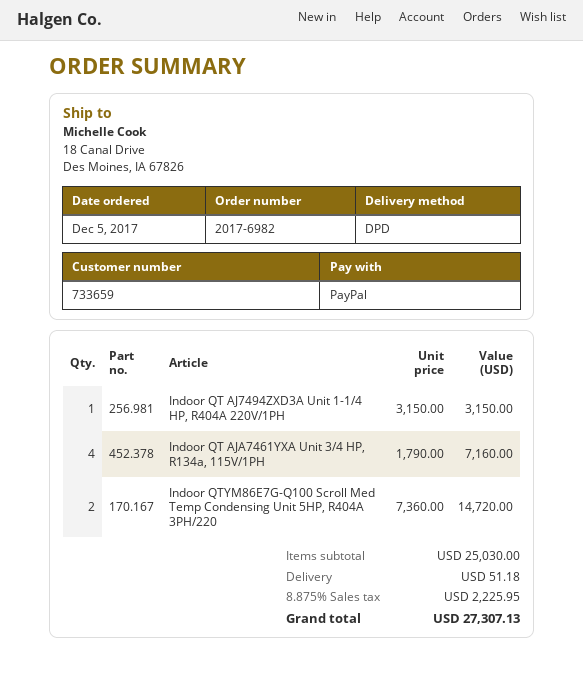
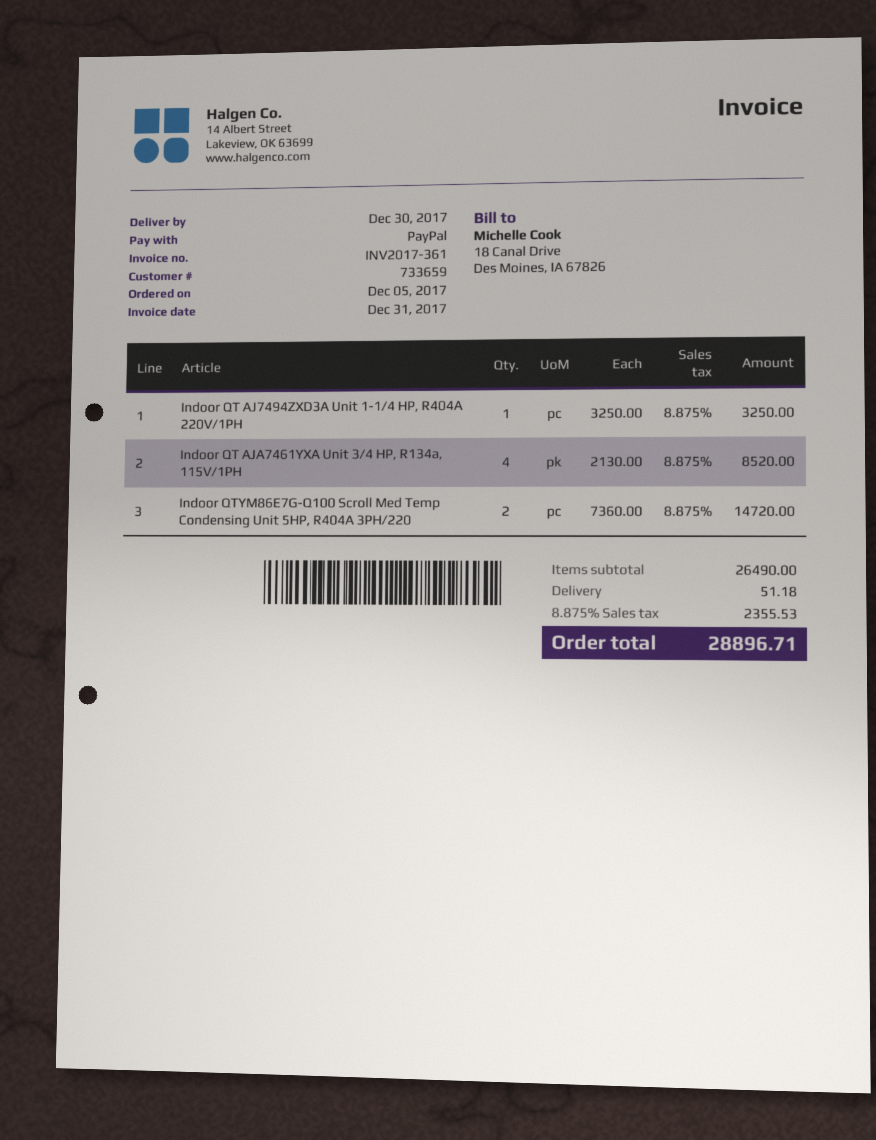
Indoor QT AJ7494ZXD3A Unit 1-1/4 HP, R404A 220V/1PH: 1 x 3150.00 = 3150.00 -> 1 x 3250.00 = 3250.00
Indoor QT AJA7461YXA Unit 3/4 HP, R134a, 115V/1PH: 4 x 1790.00 = 7160.00 -> 4 x 2130.00 = 8520.00
subtotal: 25030.00 -> 26490.00
tax: 8.875% = 2225.95 -> 8.875% = 2355.53
total: 27307.13 -> 28896.71

